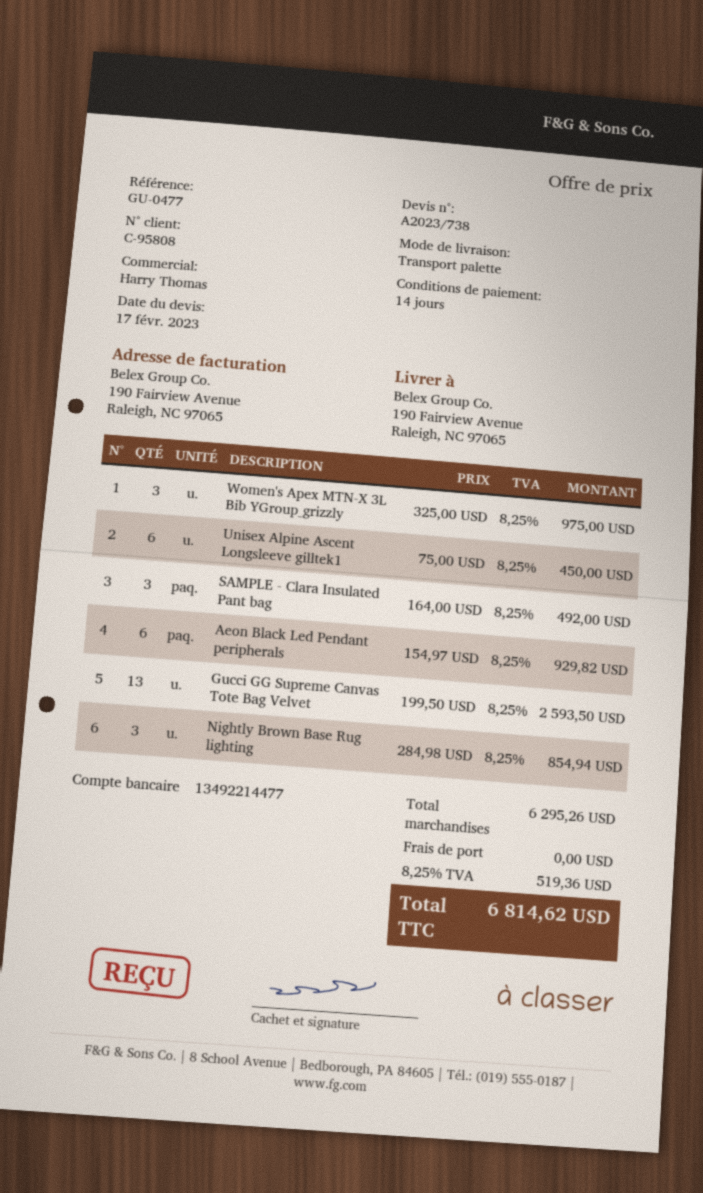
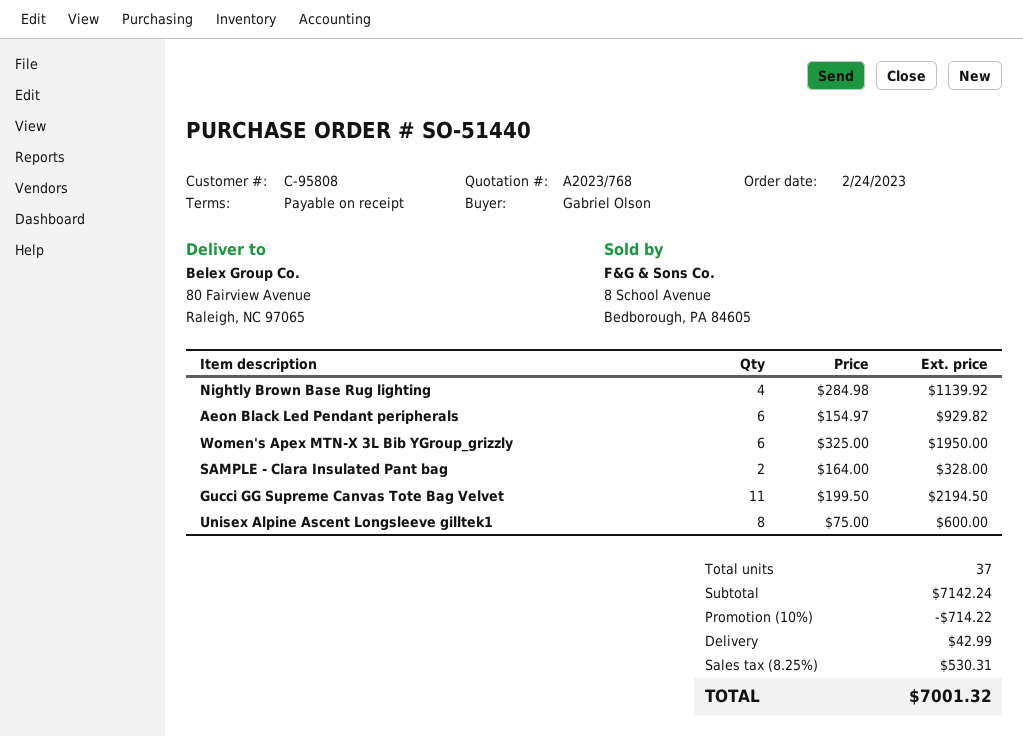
quote number: A2023/738 -> A2023/768
payment terms: 14 days -> on receipt
ship to: 190 Fairview Avenue, Raleigh, NC 97065 -> 80 Fairview Avenue, Raleigh, NC 97065
Women's Apex MTN-X 3L Bib YGroup_grizzly: 3 x 325.00 = 975.00 -> 6 x 325.00 = 1950.00
Unisex Alpine Ascent Longsleeve gilltek1: 6 x 75.00 = 450.00 -> 8 x 75.00 = 600.00
SAMPLE - Clara Insulated Pant bag: 3 x 164.00 = 492.00 -> 2 x 164.00 = 328.00
Gucci GG Supreme Canvas Tote Bag Velvet: 13 x 199.50 = 2593.50 -> 11 x 199.50 = 2194.50
Nightly Brown Base Rug lighting: 3 x 284.98 = 854.94 -> 4 x 284.98 = 1139.92
subtotal: 6295.26 -> 7142.24
discount: none -> 10% = 714.22
shipping: 0.00 -> 42.99
tax: 8.25% = 519.36 -> 8.25% = 530.31
total: 6814.62 -> 7001.32

